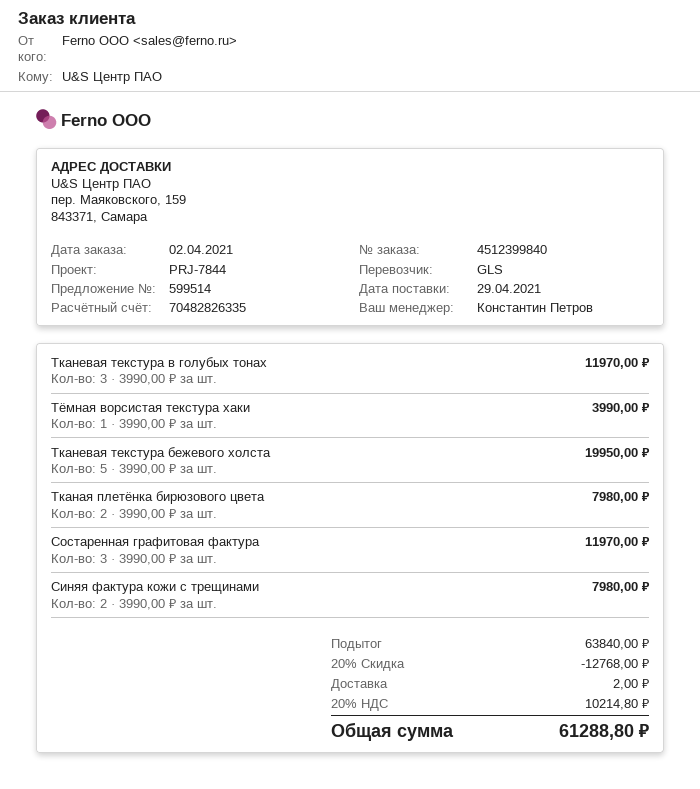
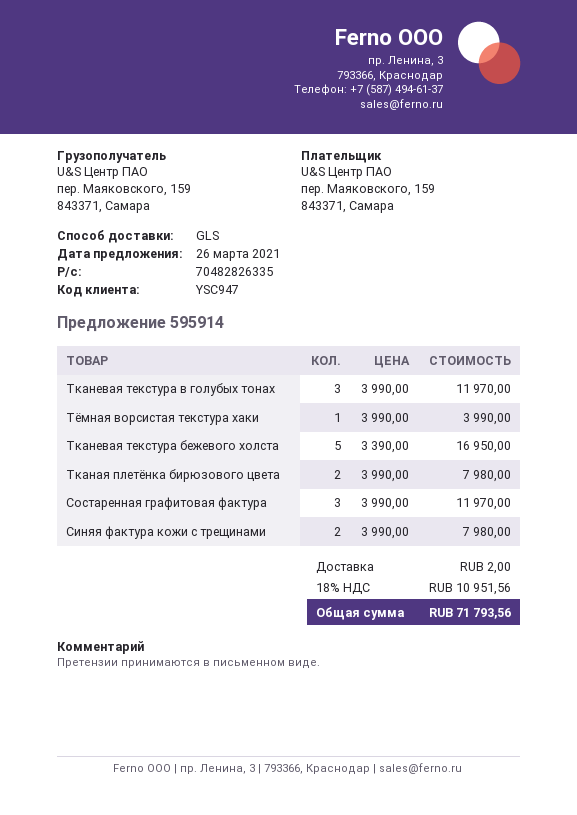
quote number: 599514 -> 595914
Тканевая текстура бежевого холста: 5 x 3990.00 = 19950.00 -> 5 x 3390.00 = 16950.00
discount: 20% = 12768.00 -> none
tax: 20% = 10214.80 -> 18% = 10951.56
total: 61288.80 -> 71793.56

